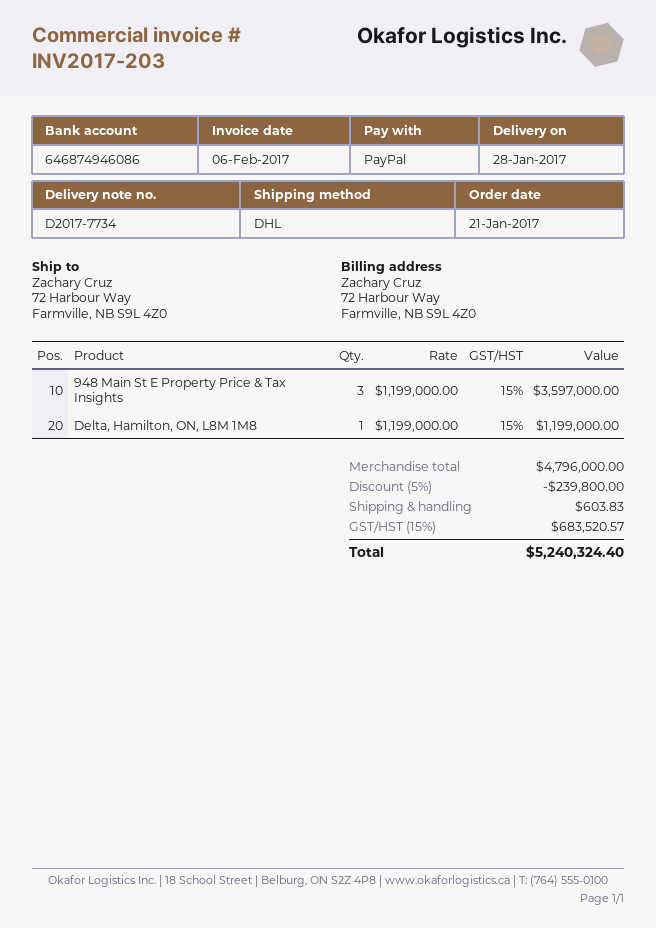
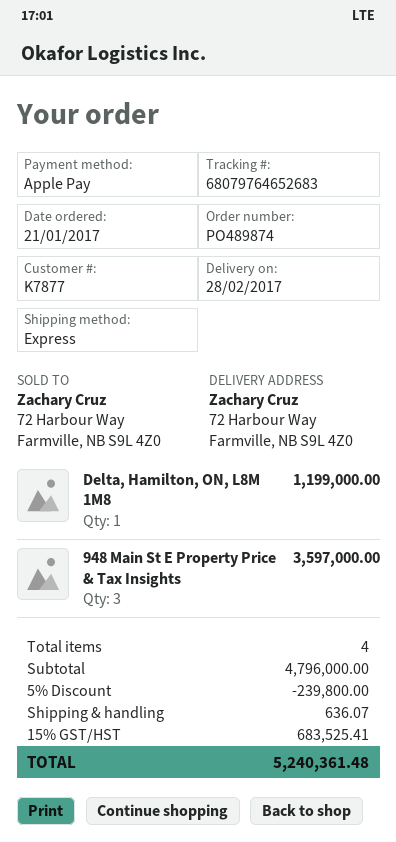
delivery date: 2017-01-28 -> 2017-02-28
payment method: PayPal -> Apple Pay
shipping method: DHL -> express
shipping: 603.83 -> 636.07
tax: 15% = 683520.57 -> 15% = 683525.41
total: 5240324.40 -> 5240361.48

